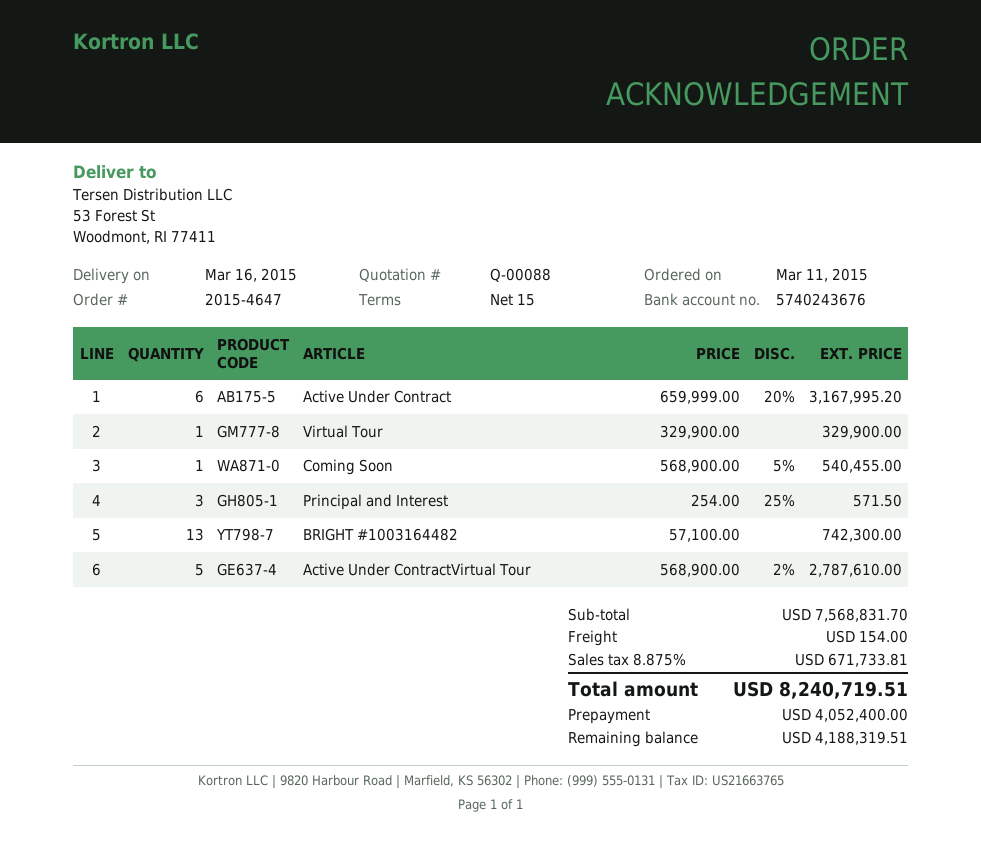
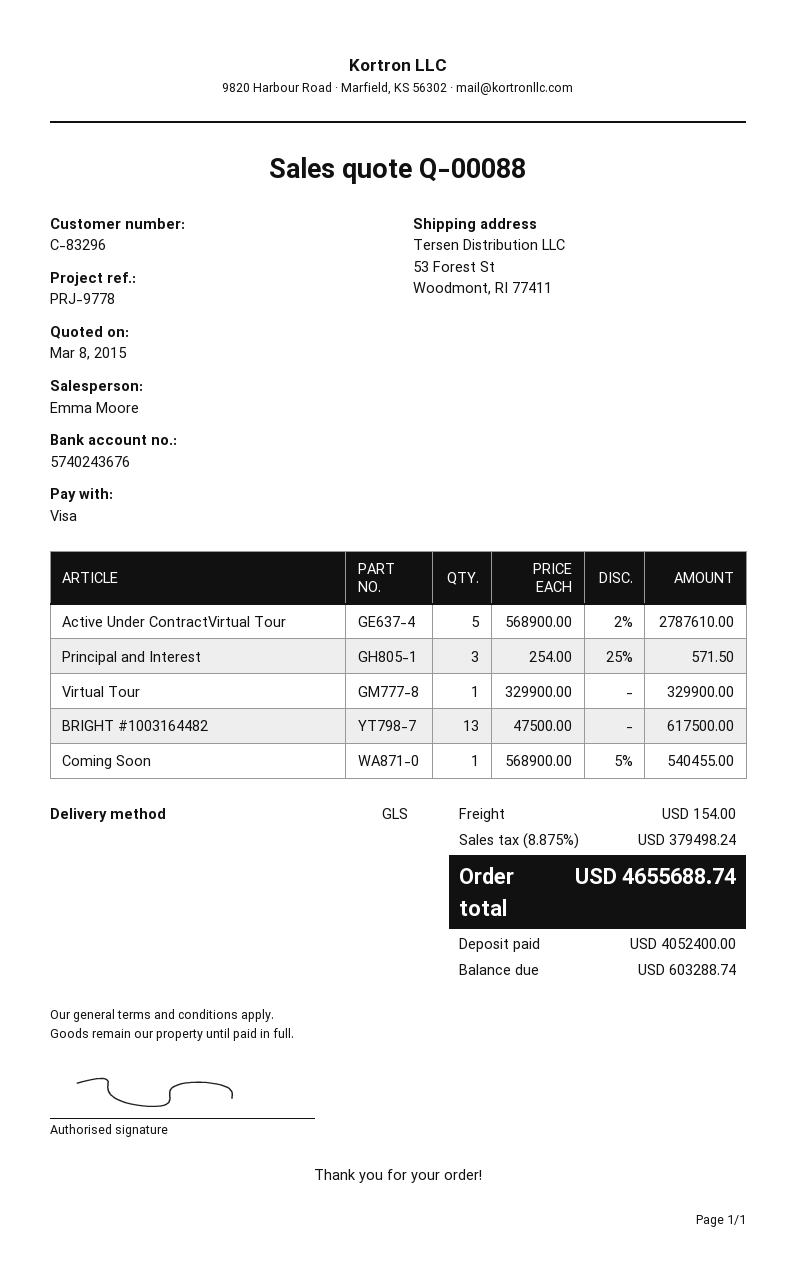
Active Under Contract: 6 x 659999.00 - 20% = 3167995.20 -> none
BRIGHT #1003164482: 13 x 57100.00 = 742300.00 -> 13 x 47500.00 = 617500.00
tax: 8.875% = 671733.81 -> 8.875% = 379498.24
total: 8240719.51 -> 4655688.74
balance: 4188319.51 -> 603288.74

